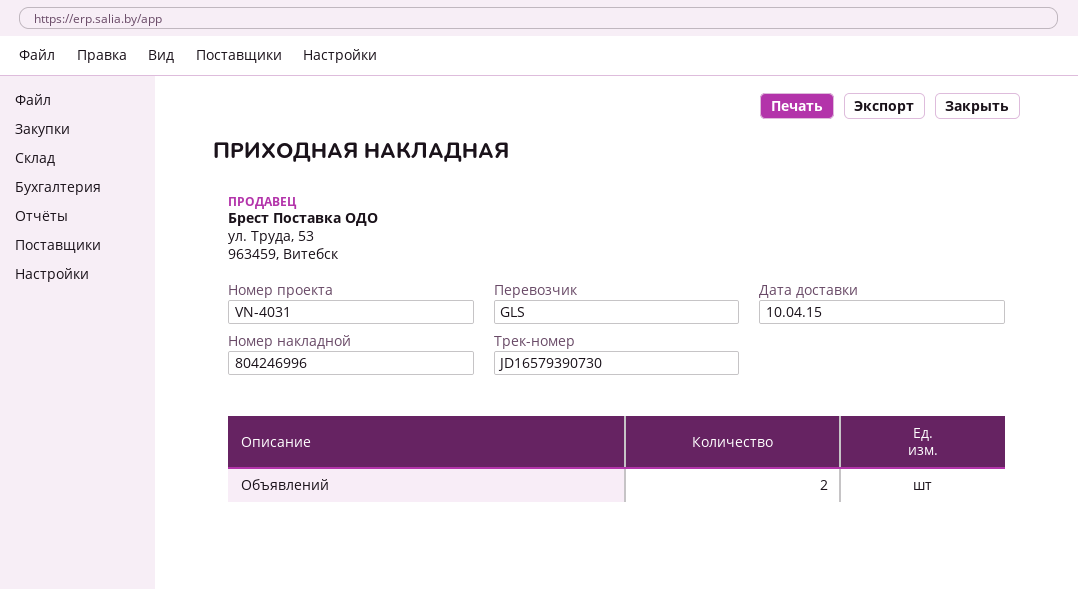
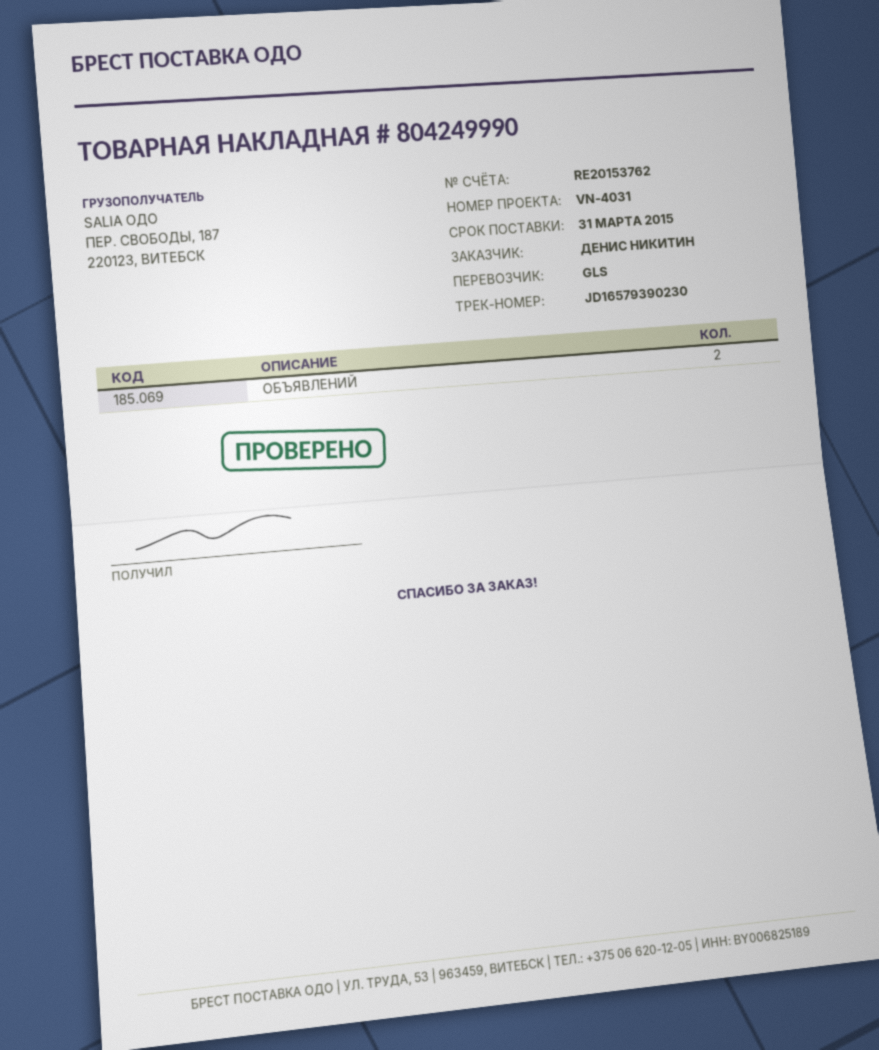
delivery note number: 804246996 -> 804249990
delivery date: 2015-04-10 -> 2015-03-31
tracking number: JD16579390730 -> JD16579390230

